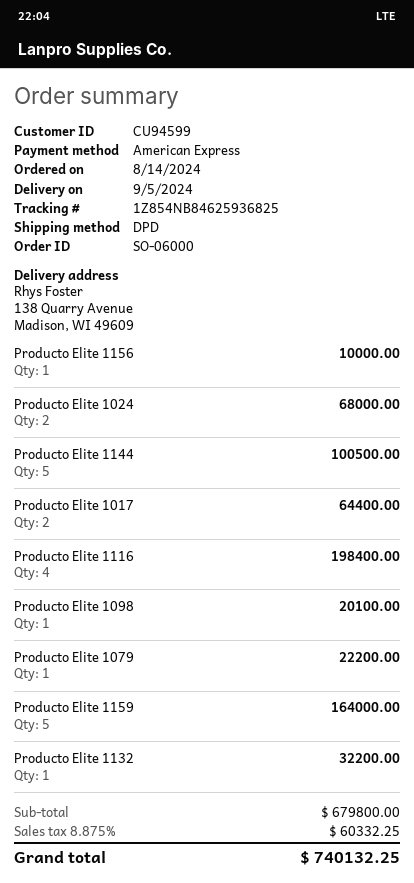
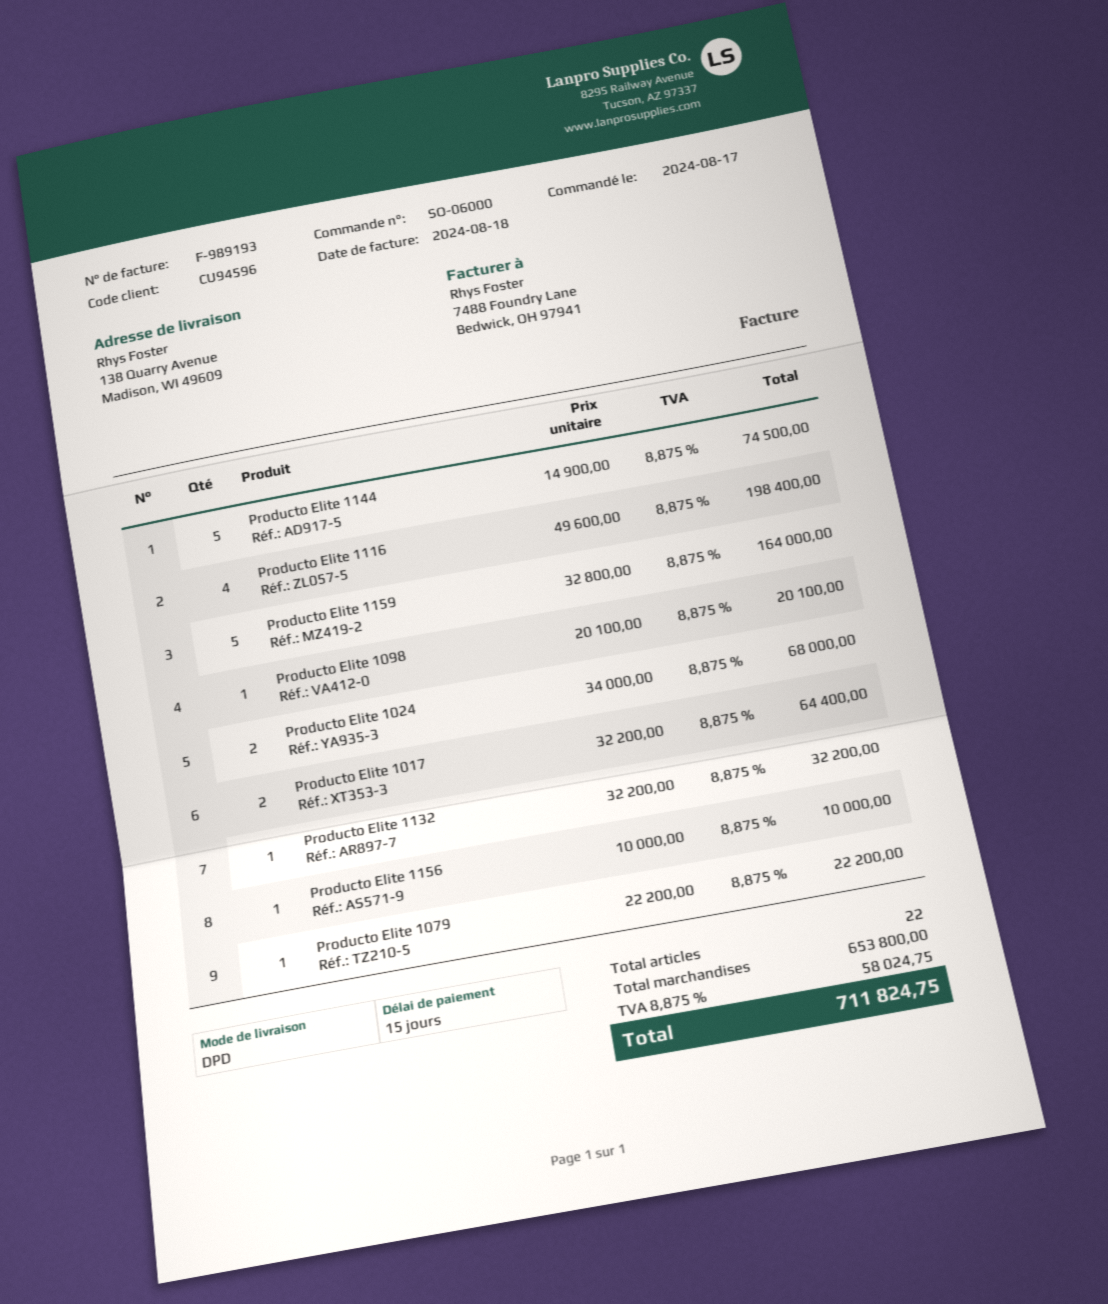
order date: 2024-08-14 -> 2024-08-17
customer number: CU94599 -> CU94596
Producto Elite 1144: 5 for 100500.00 -> 5 for 74500.00
subtotal: 679800.00 -> 653800.00
tax: 8.875% = 60332.25 -> 8.875% = 58024.75
total: 740132.25 -> 711824.75

